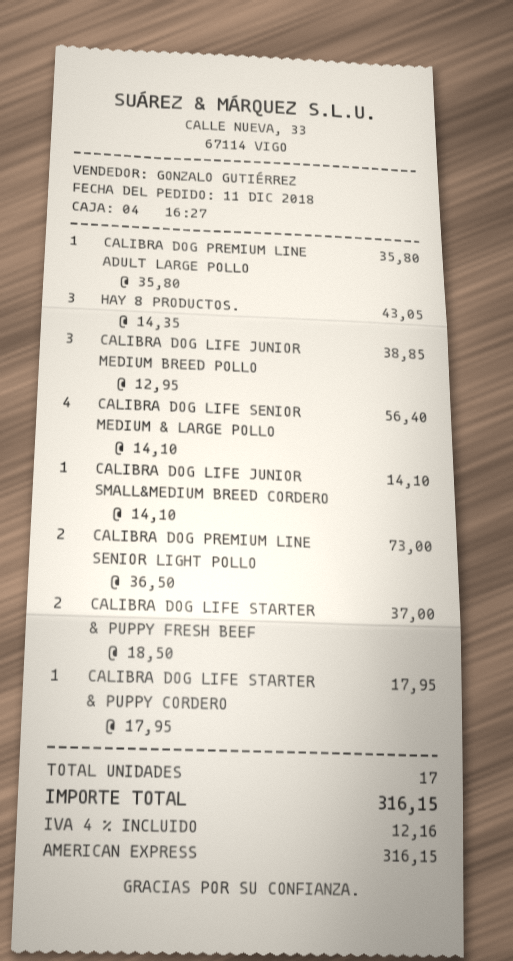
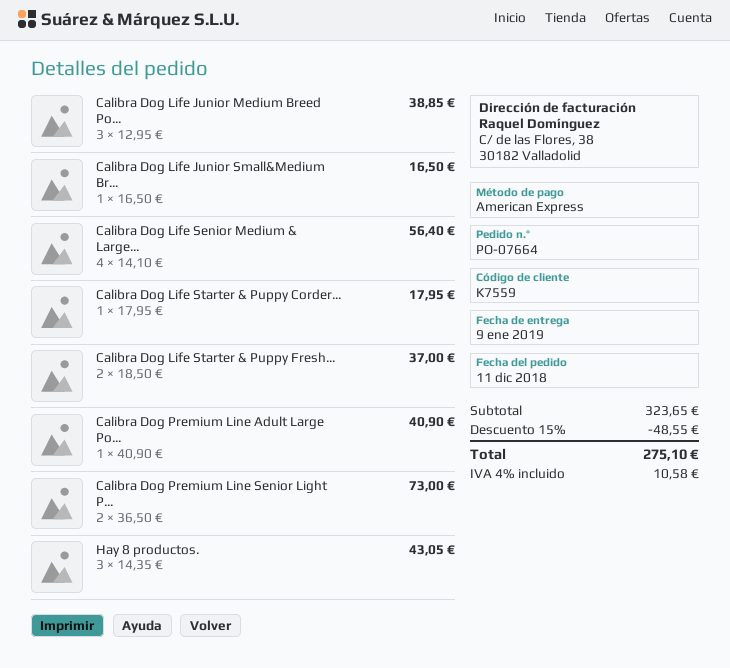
CALIBRA DOG PREMIUM LINE ADULT LARGE POLLO: 1 x 35.80 = 35.80 -> 1 x 40.90 = 40.90
CALIBRA DOG LIFE JUNIOR SMALL&MEDIUM BREED CORDERO: 1 x 14.10 = 14.10 -> 1 x 16.50 = 16.50
discount: none -> 15% = 48.55
tax: 4% = 12.16 -> 4% = 10.58
total: 316.15 -> 275.10

